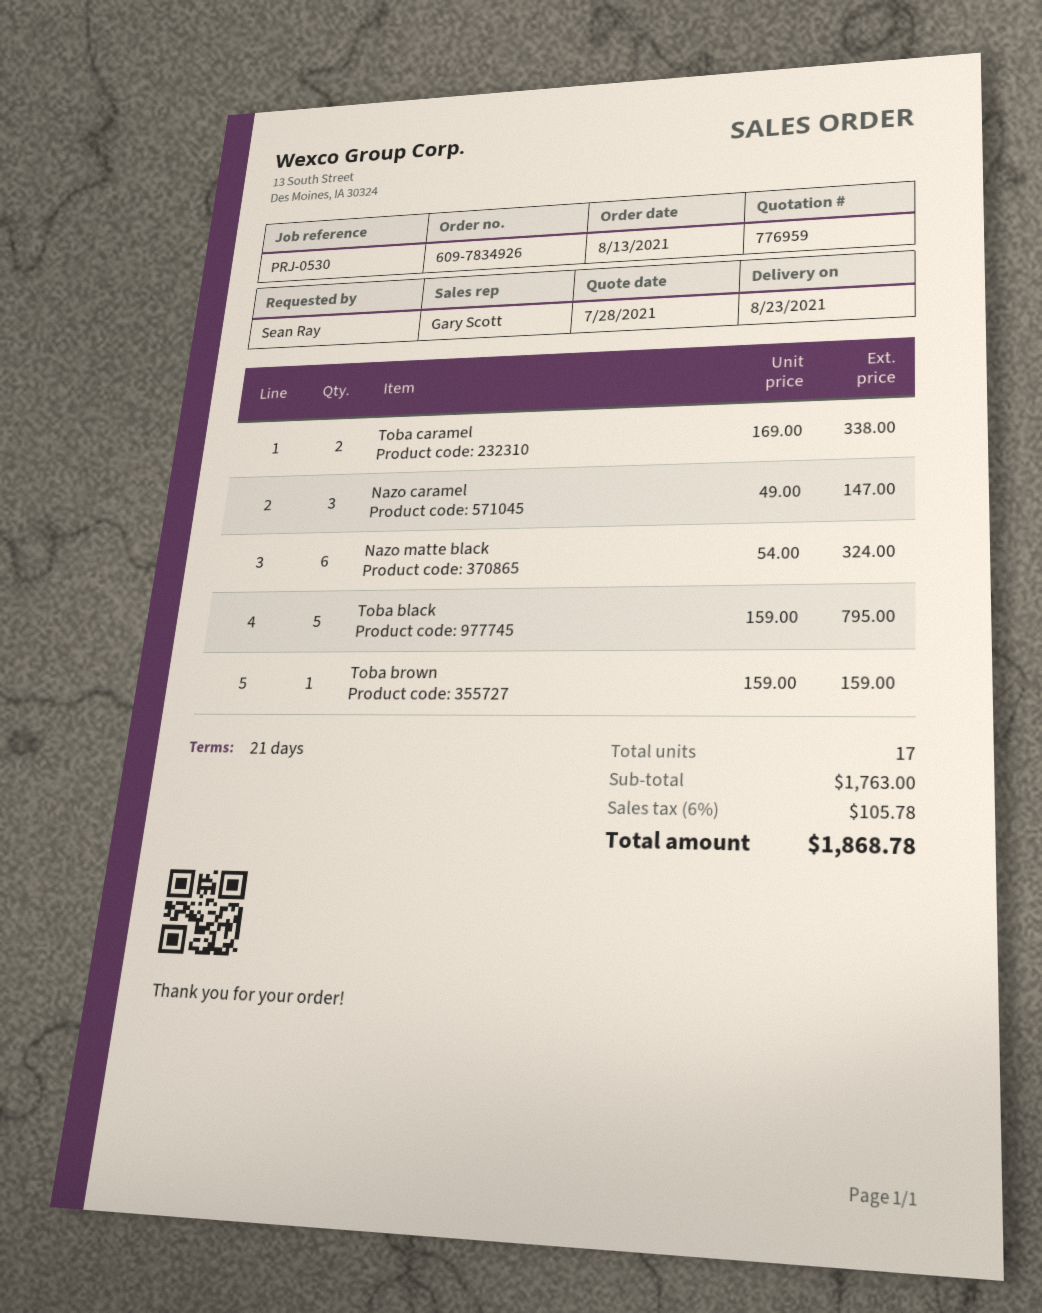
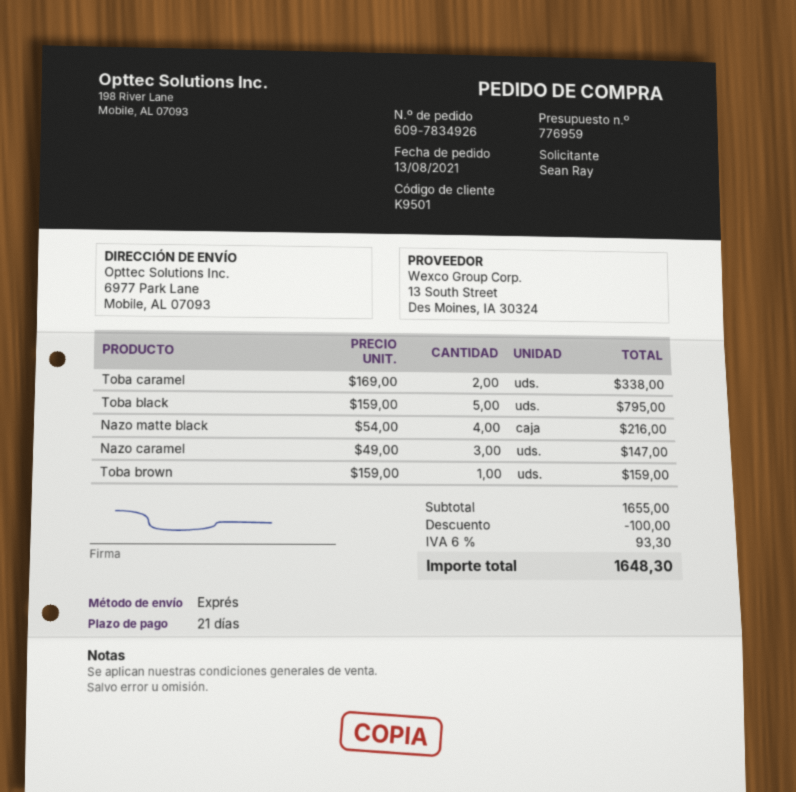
Nazo matte black: 6 x 54.00 = 324.00 -> 4 x 54.00 = 216.00
subtotal: 1763.00 -> 1655.00
discount: none -> 100.00
tax: 6% = 105.78 -> 6% = 93.30
total: 1868.78 -> 1648.30

